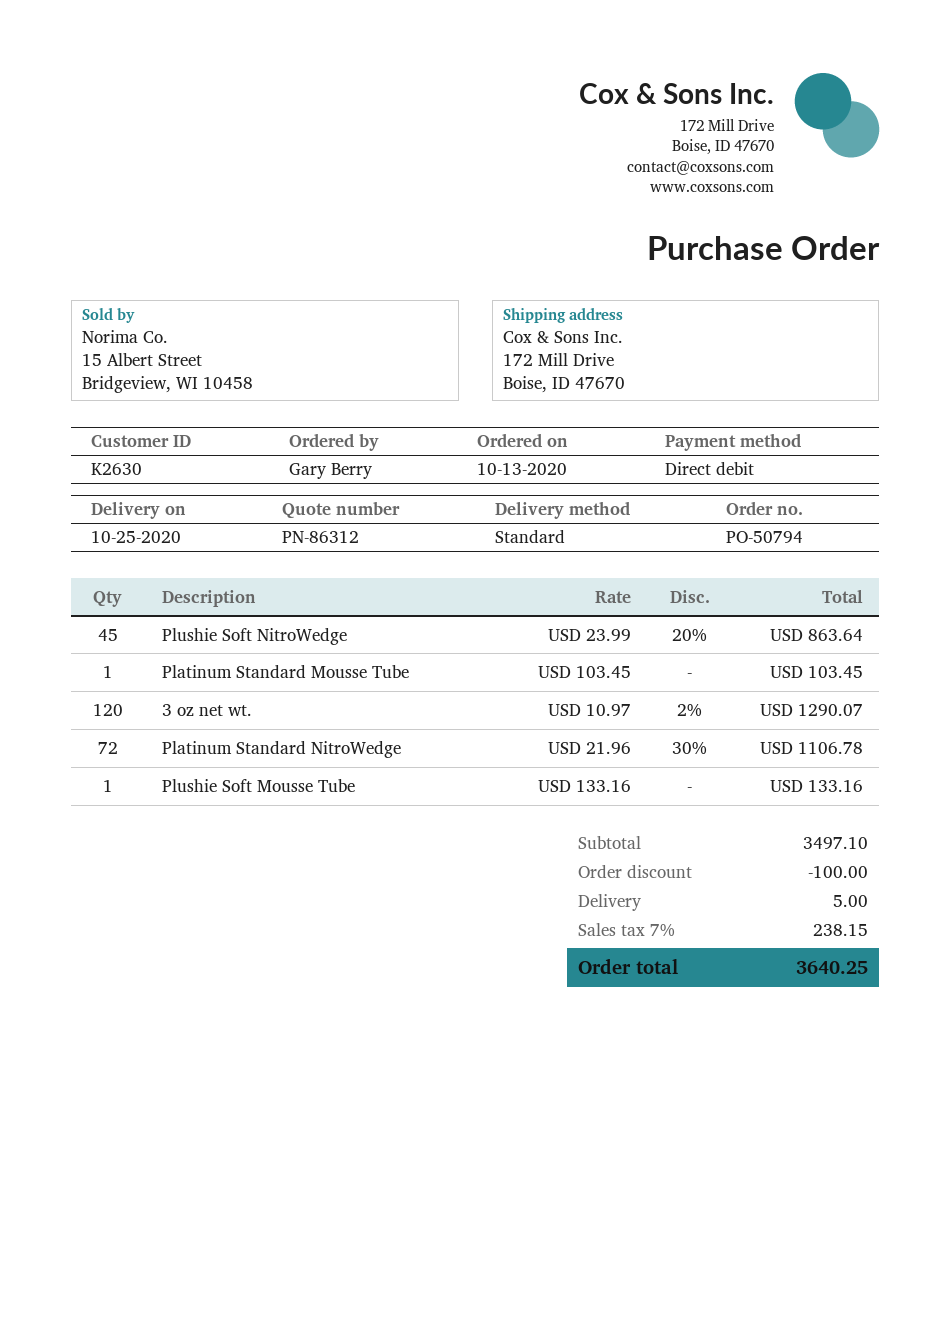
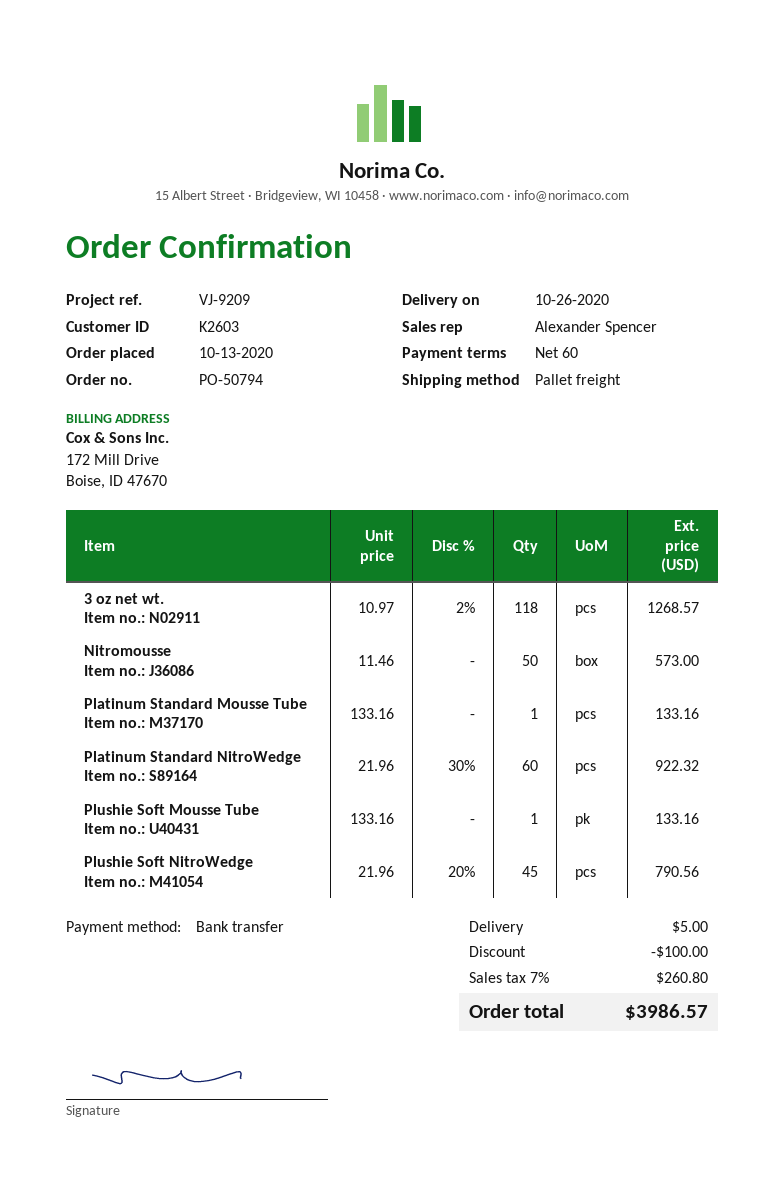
delivery date: 2020-10-25 -> 2020-10-26
customer number: K2630 -> K2603
payment method: direct debit -> bank transfer
shipping method: standard -> pallet freight
Plushie Soft NitroWedge: 45 x 23.99 - 20% = 863.64 -> 45 x 21.96 - 20% = 790.56
Platinum Standard Mousse Tube: 1 x 103.45 = 103.45 -> 1 x 133.16 = 133.16
3 oz net wt.: 120 x 10.97 - 2% = 1290.07 -> 118 x 10.97 - 2% = 1268.57
Platinum Standard NitroWedge: 72 x 21.96 - 30% = 1106.78 -> 60 x 21.96 - 30% = 922.32
Nitromousse: none -> 50 x 11.46 = 573.00
tax: 7% = 238.15 -> 7% = 260.80
total: 3640.25 -> 3986.57

